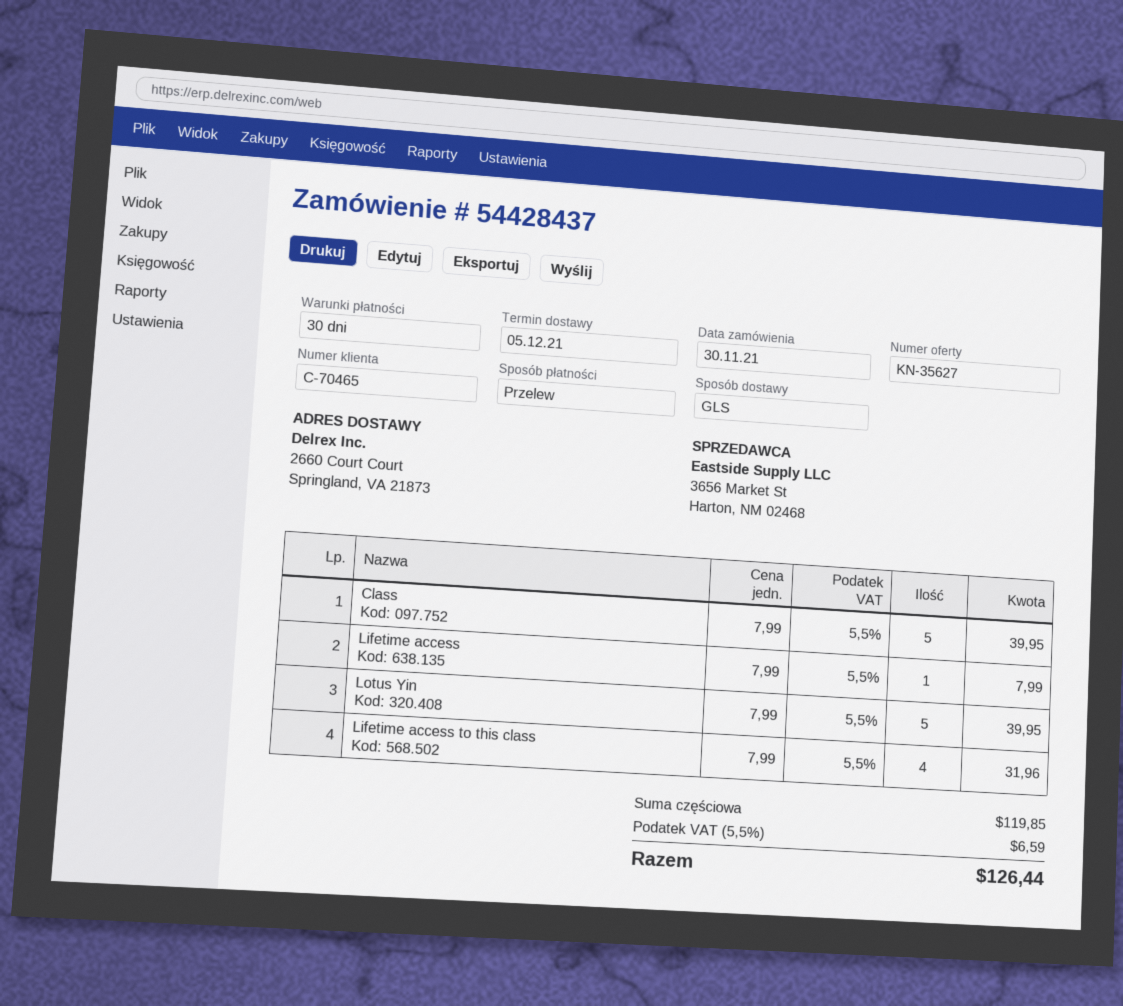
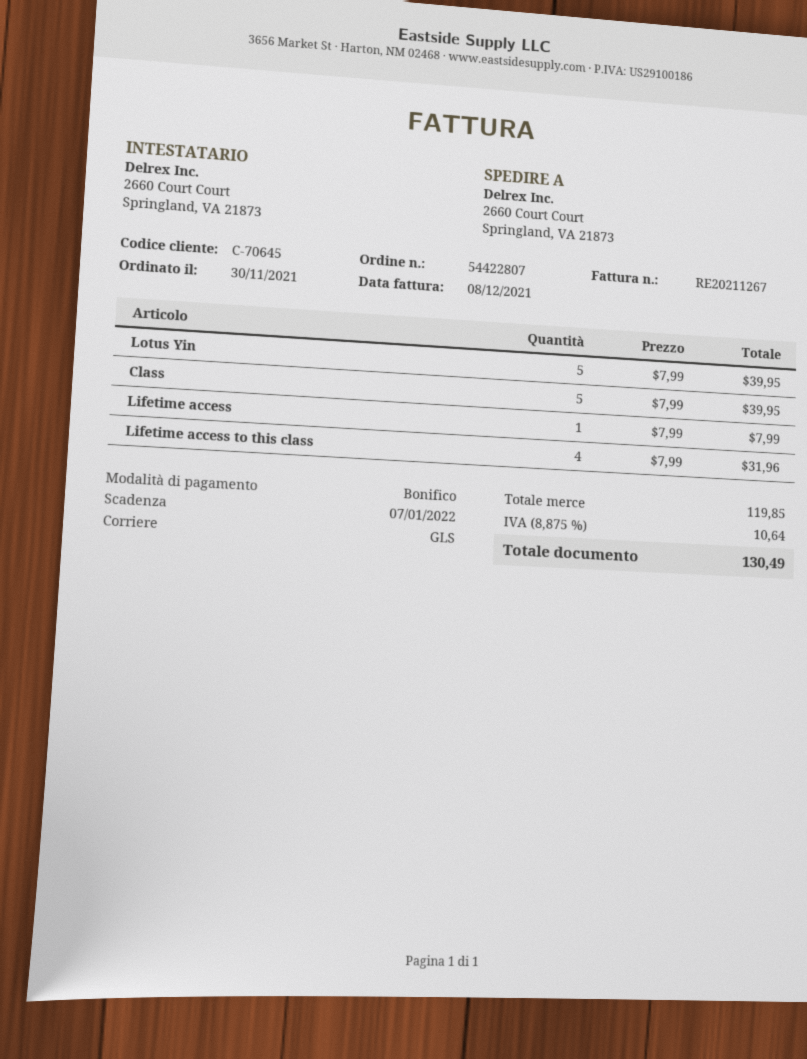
order number: 54428437 -> 54422807
customer number: C-70465 -> C-70645
tax: 5.5% = 6.59 -> 8.875% = 10.64
total: 126.44 -> 130.49

